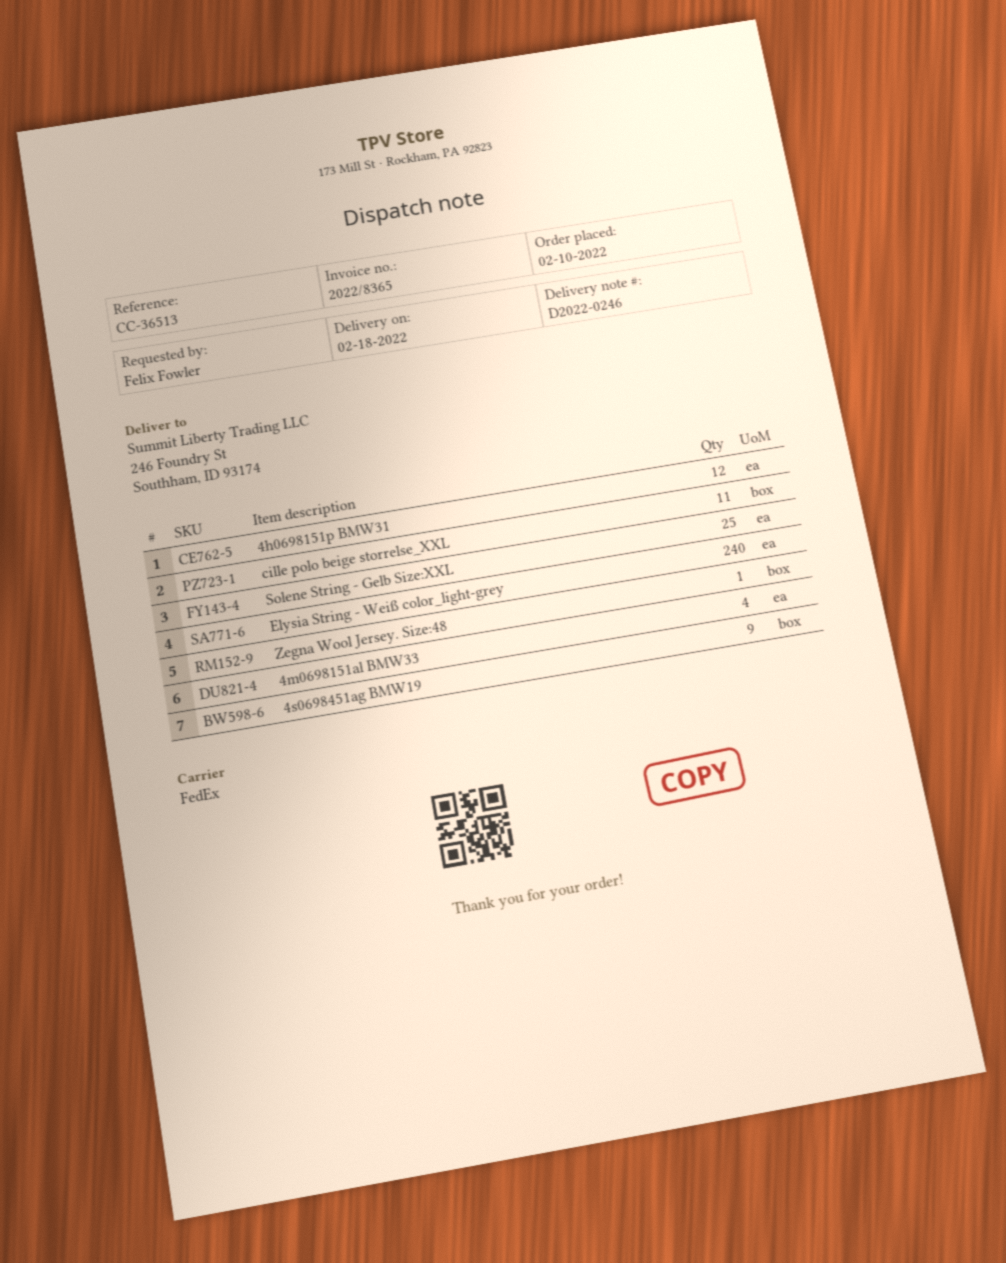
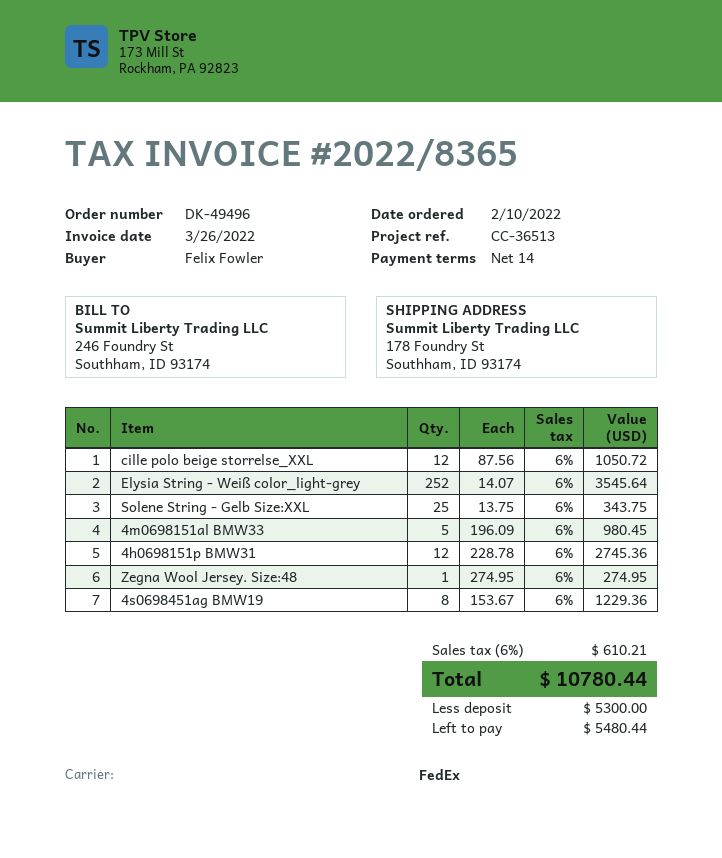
ship to: 246 Foundry St, Southham, ID 93174 -> 178 Foundry St, Southham, ID 93174
cille polo beige storrelse_XXL: 11 -> 12
Elysia String - Weiß color_light-grey: 240 -> 252
4m0698151al BMW33: 4 -> 5
4s0698451ag BMW19: 9 -> 8

